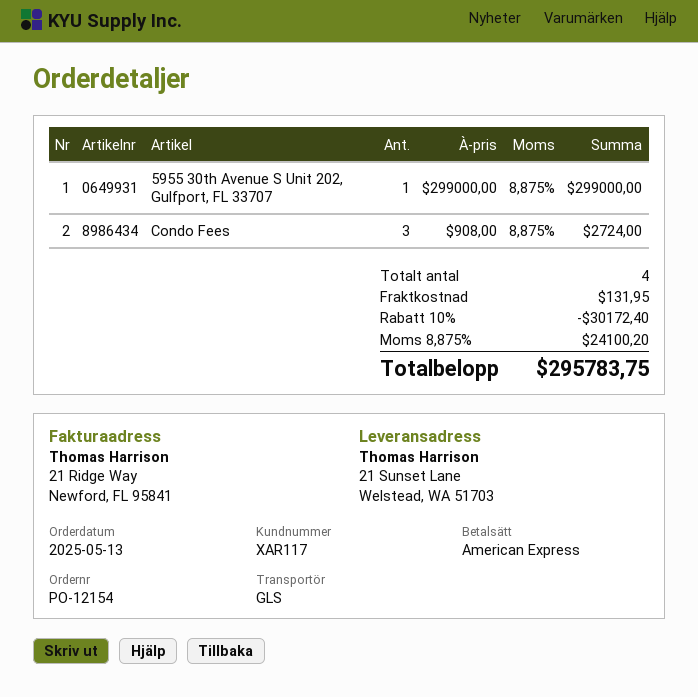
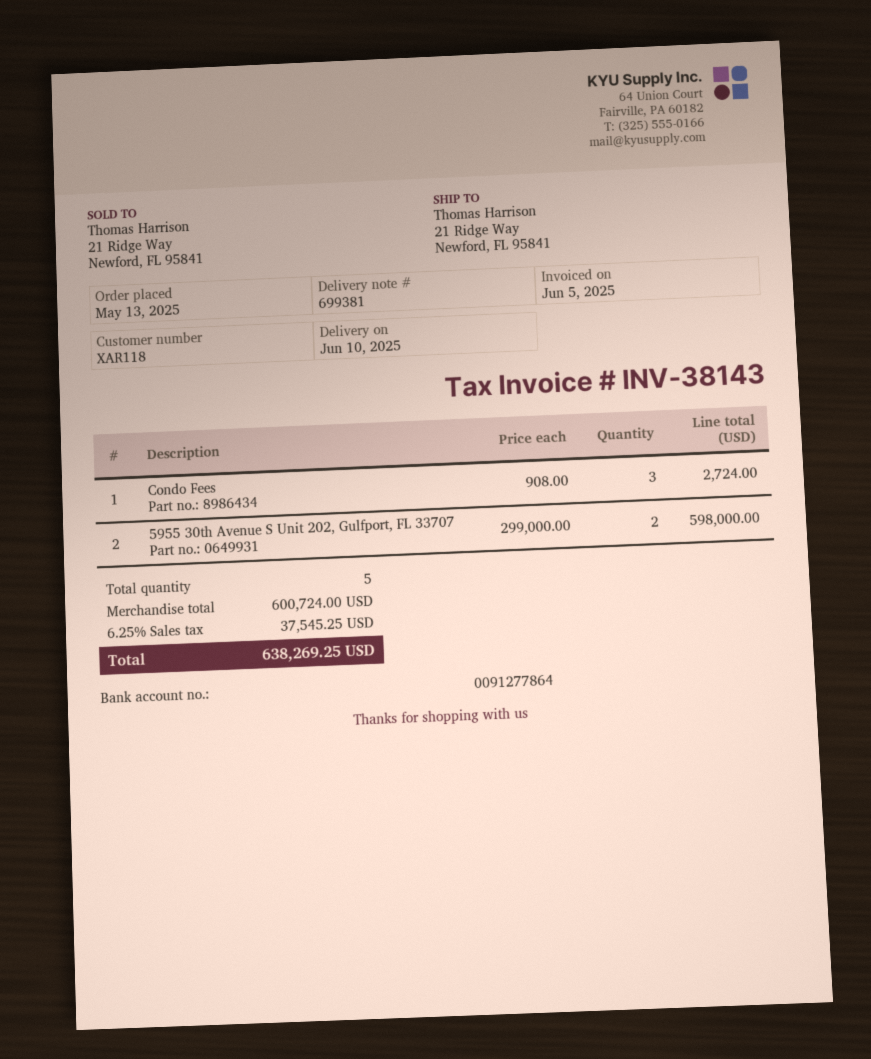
customer number: XAR117 -> XAR118
ship to: 21 Sunset Lane, Welstead, WA 51703 -> 21 Ridge Way, Newford, FL 95841
5955 30th Avenue S Unit 202, Gulfport, FL 33707: 1 x 299000.00 = 299000.00 -> 2 x 299000.00 = 598000.00
total quantity: 4 -> 5
discount: 10% = 30172.40 -> none
shipping: 131.95 -> none
tax: 8.875% = 24100.20 -> 6.25% = 37545.25
total: 295783.75 -> 638269.25

